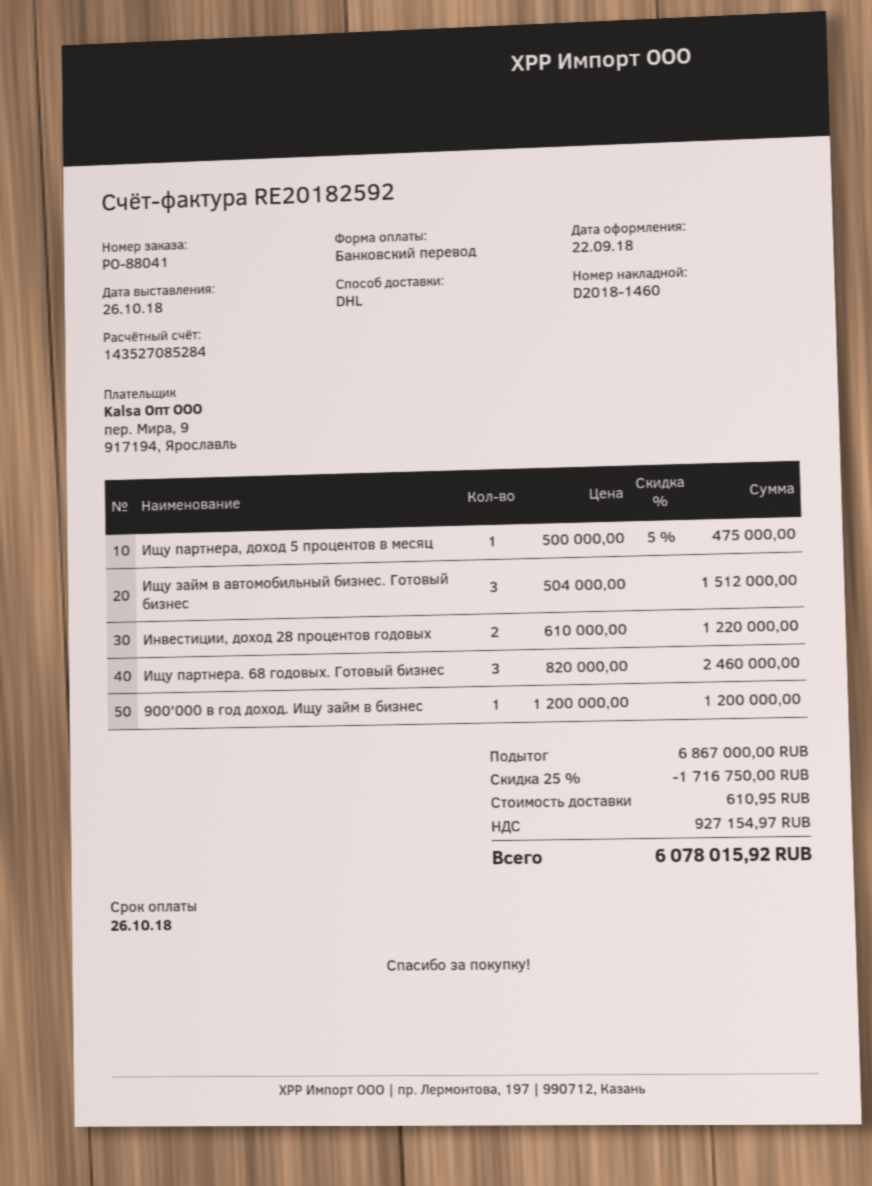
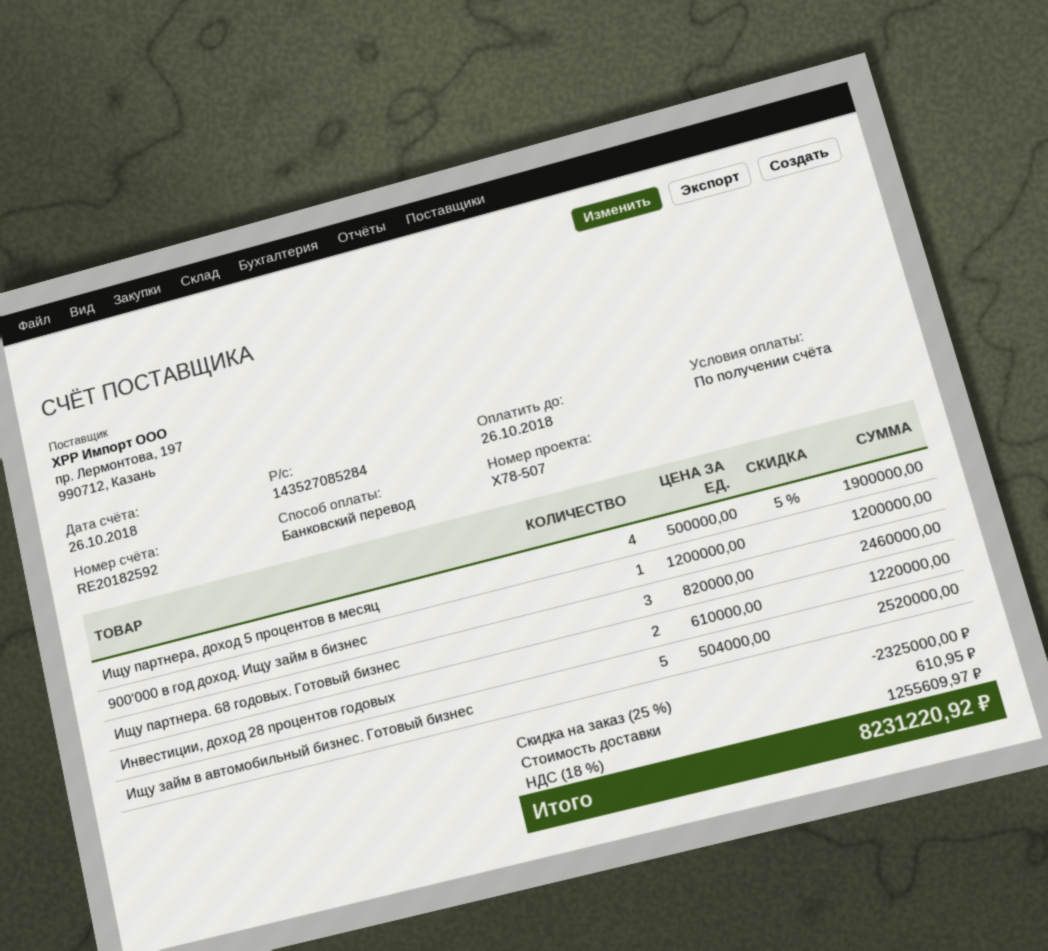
Ищу партнера, доход 5 процентов в месяц: 1 x 500000.00 - 5% = 475000.00 -> 4 x 500000.00 - 5% = 1900000.00
Ищу займ в автомобильный бизнес. Готовый бизнес: 3 x 504000.00 = 1512000.00 -> 5 x 504000.00 = 2520000.00
discount: 25% = 1716750.00 -> 25% = 2325000.00
tax: 927154.97 -> 1255609.97
total: 6078015.92 -> 8231220.92

